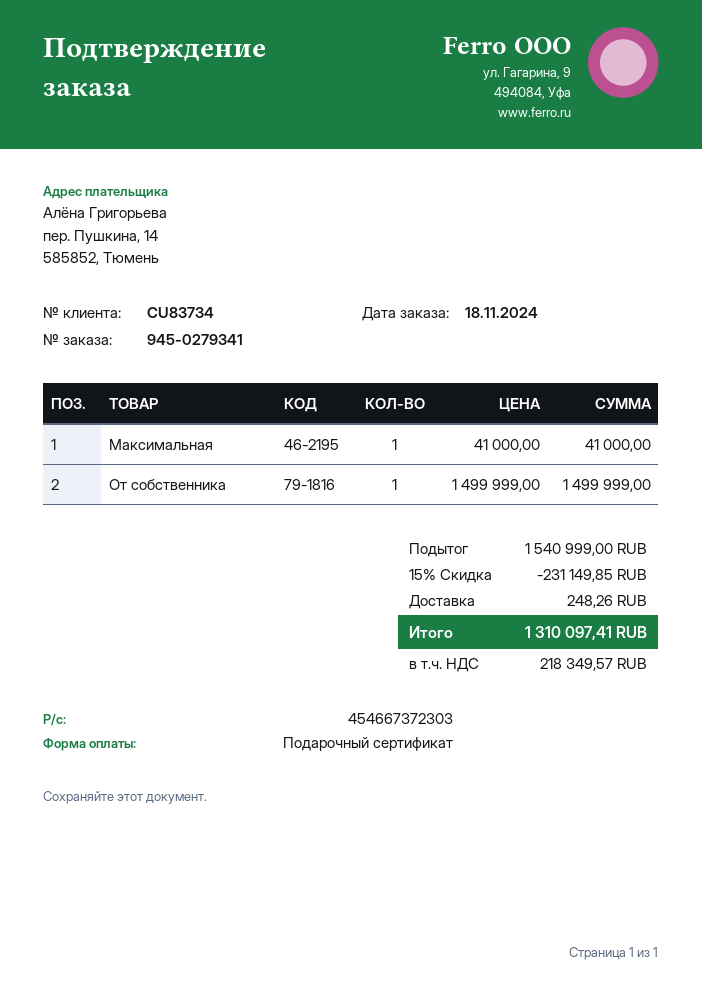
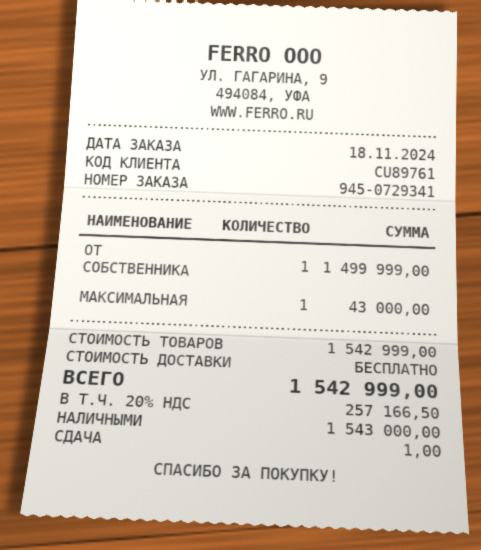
order number: 945-0279341 -> 945-0729341
customer number: CU83734 -> CU89761
payment method: gift card -> cash
Максимальная: 1 for 41000.00 -> 1 for 43000.00
subtotal: 1540999.00 -> 1542999.00
discount: 15% = 231149.85 -> none
shipping: 248.26 -> 0.00
tax: 218349.57 -> 257166.50
total: 1310097.41 -> 1542999.00

